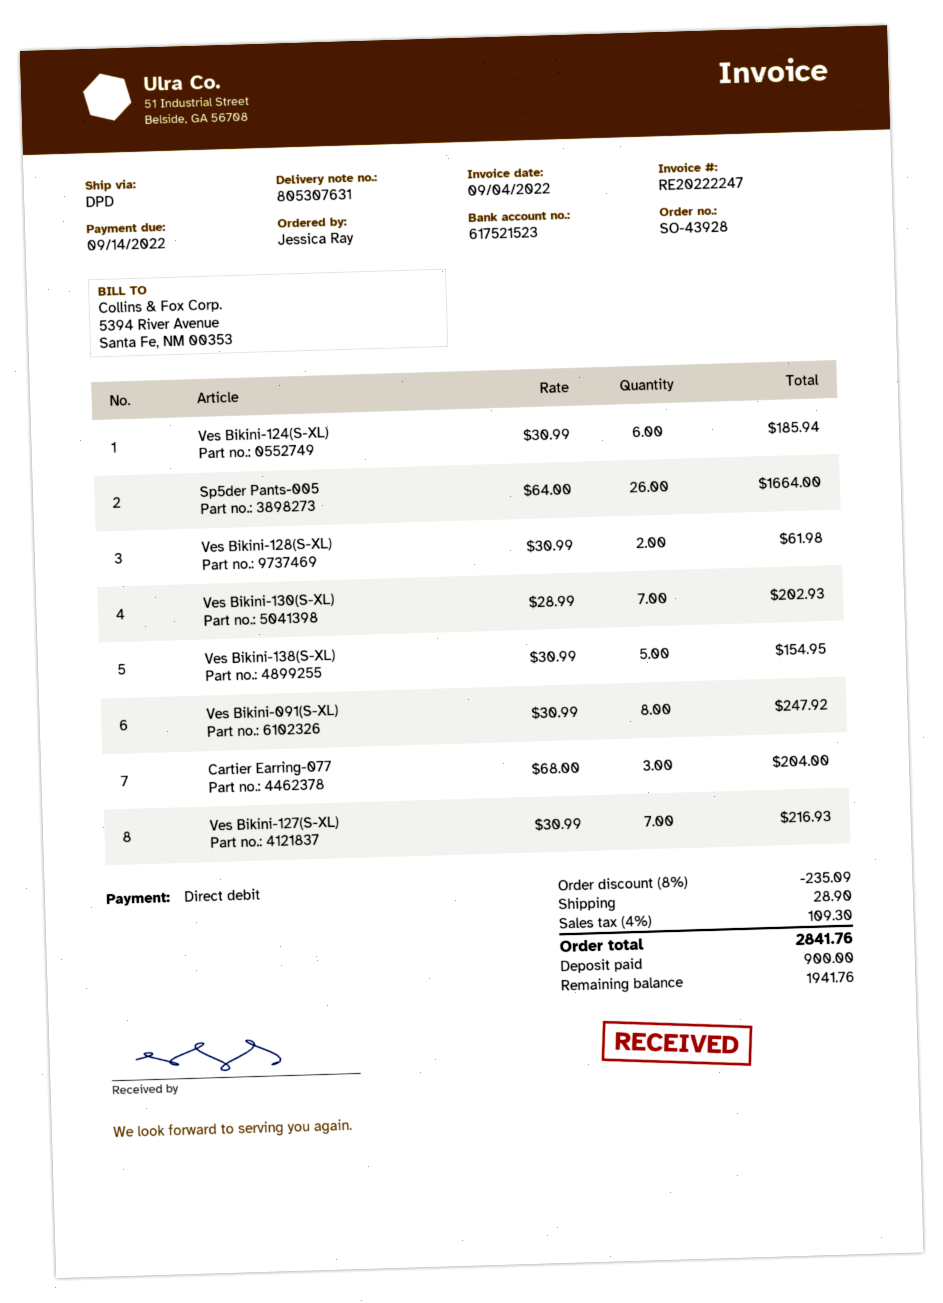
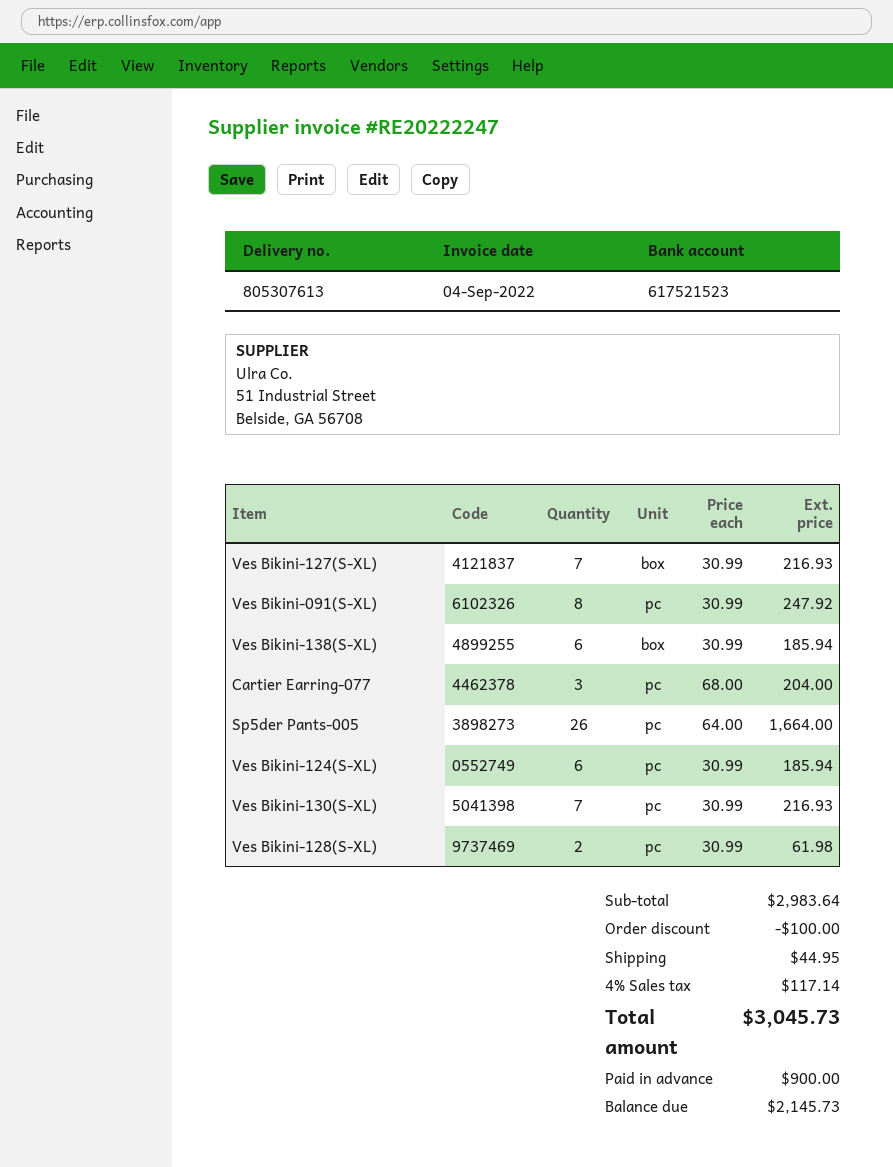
delivery note number: 805307631 -> 805307613
Ves Bikini-130(S-XL): 7 x 28.99 = 202.93 -> 7 x 30.99 = 216.93
Ves Bikini-138(S-XL): 5 x 30.99 = 154.95 -> 6 x 30.99 = 185.94
discount: 235.09 -> 100.00
shipping: 28.90 -> 44.95
tax: 4% = 109.30 -> 4% = 117.14
total: 2841.76 -> 3045.73
balance: 1941.76 -> 2145.73

